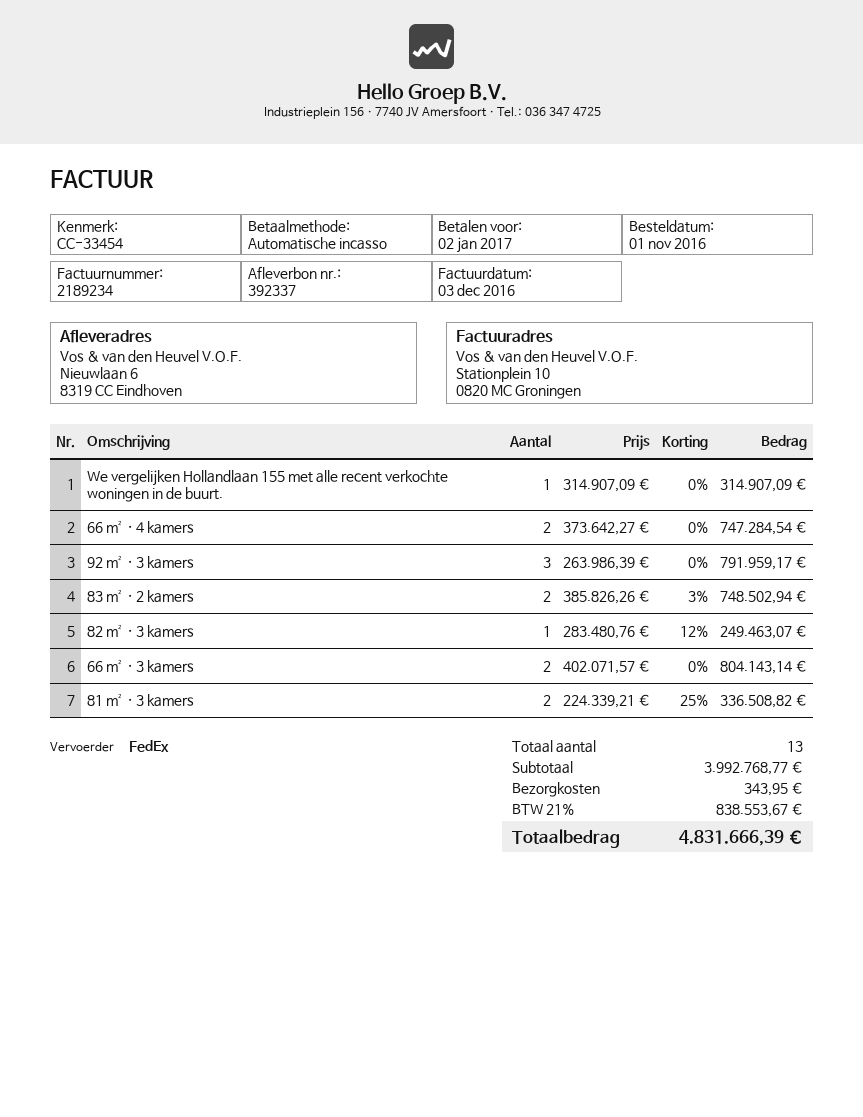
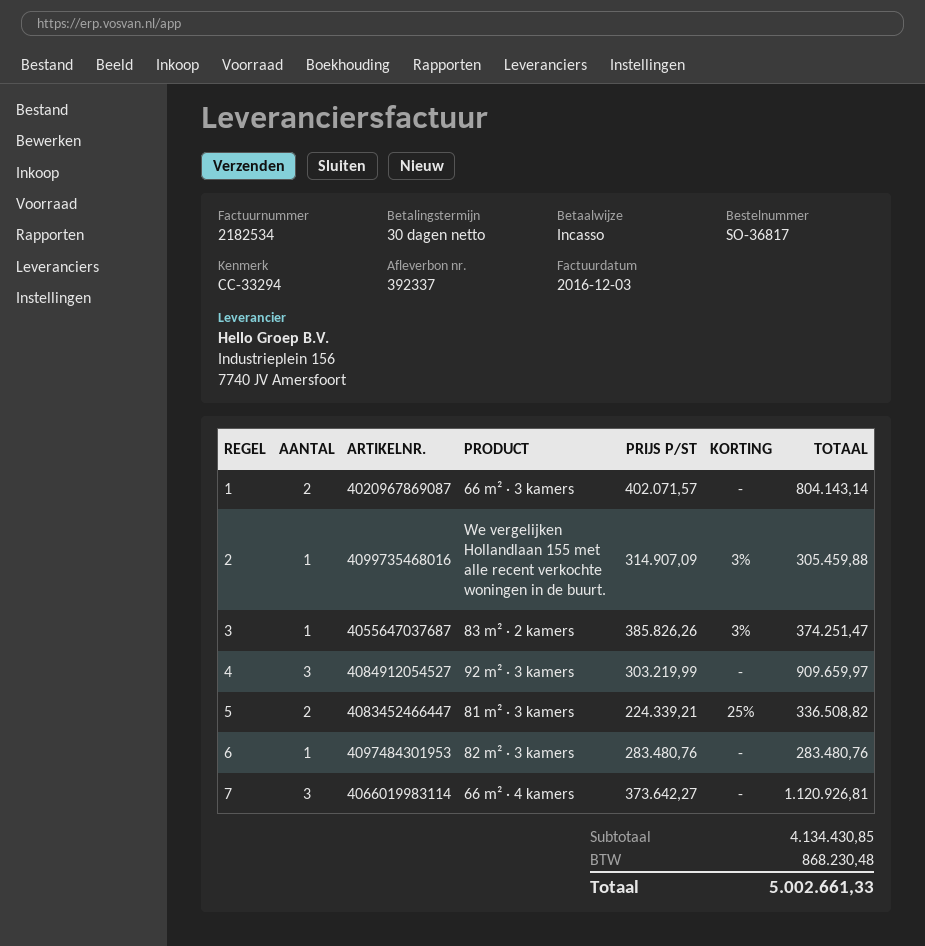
invoice number: 2189234 -> 2182534
reference: CC-33454 -> CC-33294
We vergelijken Hollandlaan 155 met alle recent verkochte woningen in de buurt.: 1 x 314907.09 = 314907.09 -> 1 x 314907.09 - 3% = 305459.88
66 m² · 4 kamers: 2 x 373642.27 = 747284.54 -> 3 x 373642.27 = 1120926.81
92 m² · 3 kamers: 3 x 263986.39 = 791959.17 -> 3 x 303219.99 = 909659.97
83 m² · 2 kamers: 2 x 385826.26 - 3% = 748502.94 -> 1 x 385826.26 - 3% = 374251.47
82 m² · 3 kamers: 1 x 283480.76 - 12% = 249463.07 -> 1 x 283480.76 = 283480.76
subtotal: 3992768.77 -> 4134430.85
shipping: 343.95 -> none
tax: 838553.67 -> 868230.48
total: 4831666.39 -> 5002661.33

